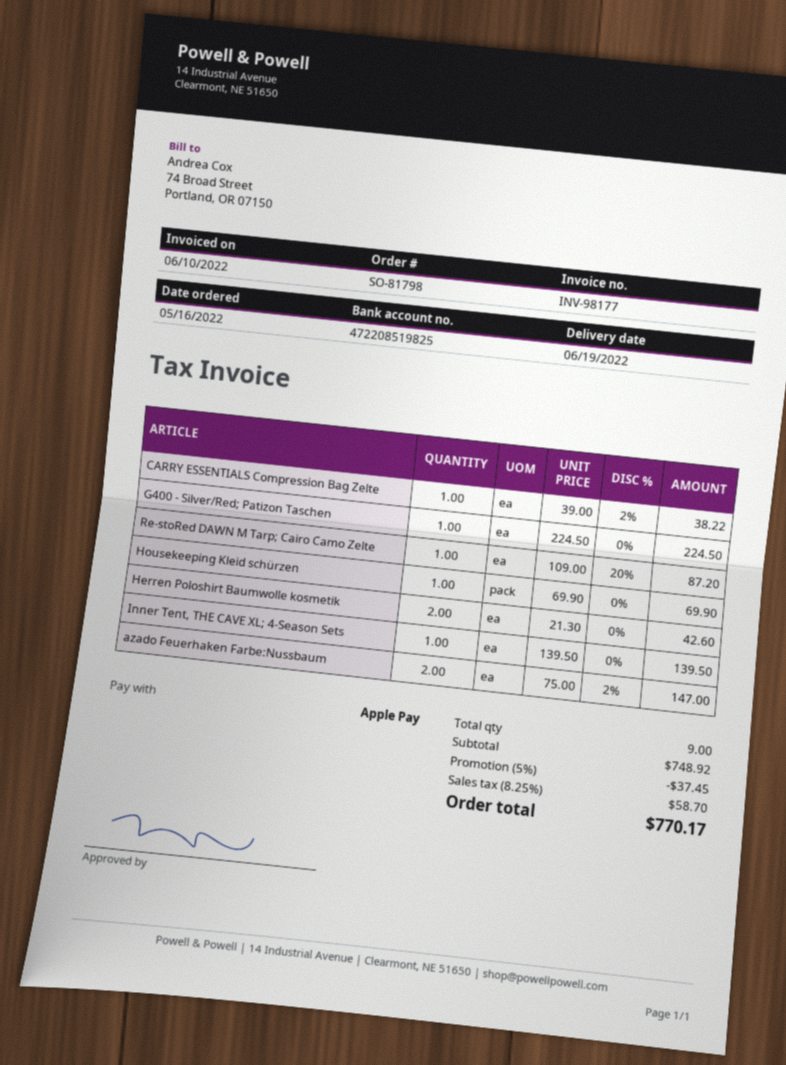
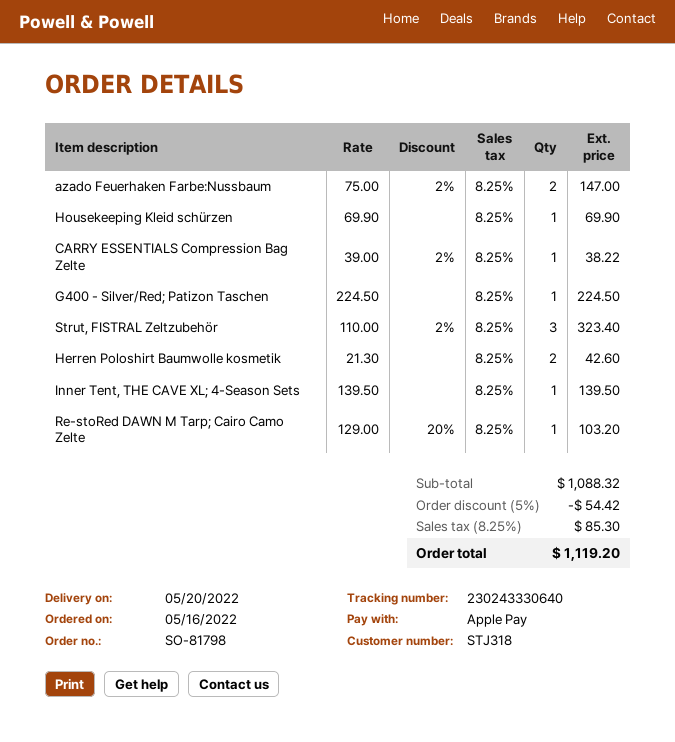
delivery date: 2022-06-19 -> 2022-05-20
Re-stoRed DAWN M Tarp; Cairo Camo Zelte: 1 x 109.00 - 20% = 87.20 -> 1 x 129.00 - 20% = 103.20
Strut, FISTRAL Zeltzubehör: none -> 3 x 110.00 - 2% = 323.40
subtotal: 748.92 -> 1088.32
discount: 5% = 37.45 -> 5% = 54.42
tax: 8.25% = 58.70 -> 8.25% = 85.30
total: 770.17 -> 1119.20

